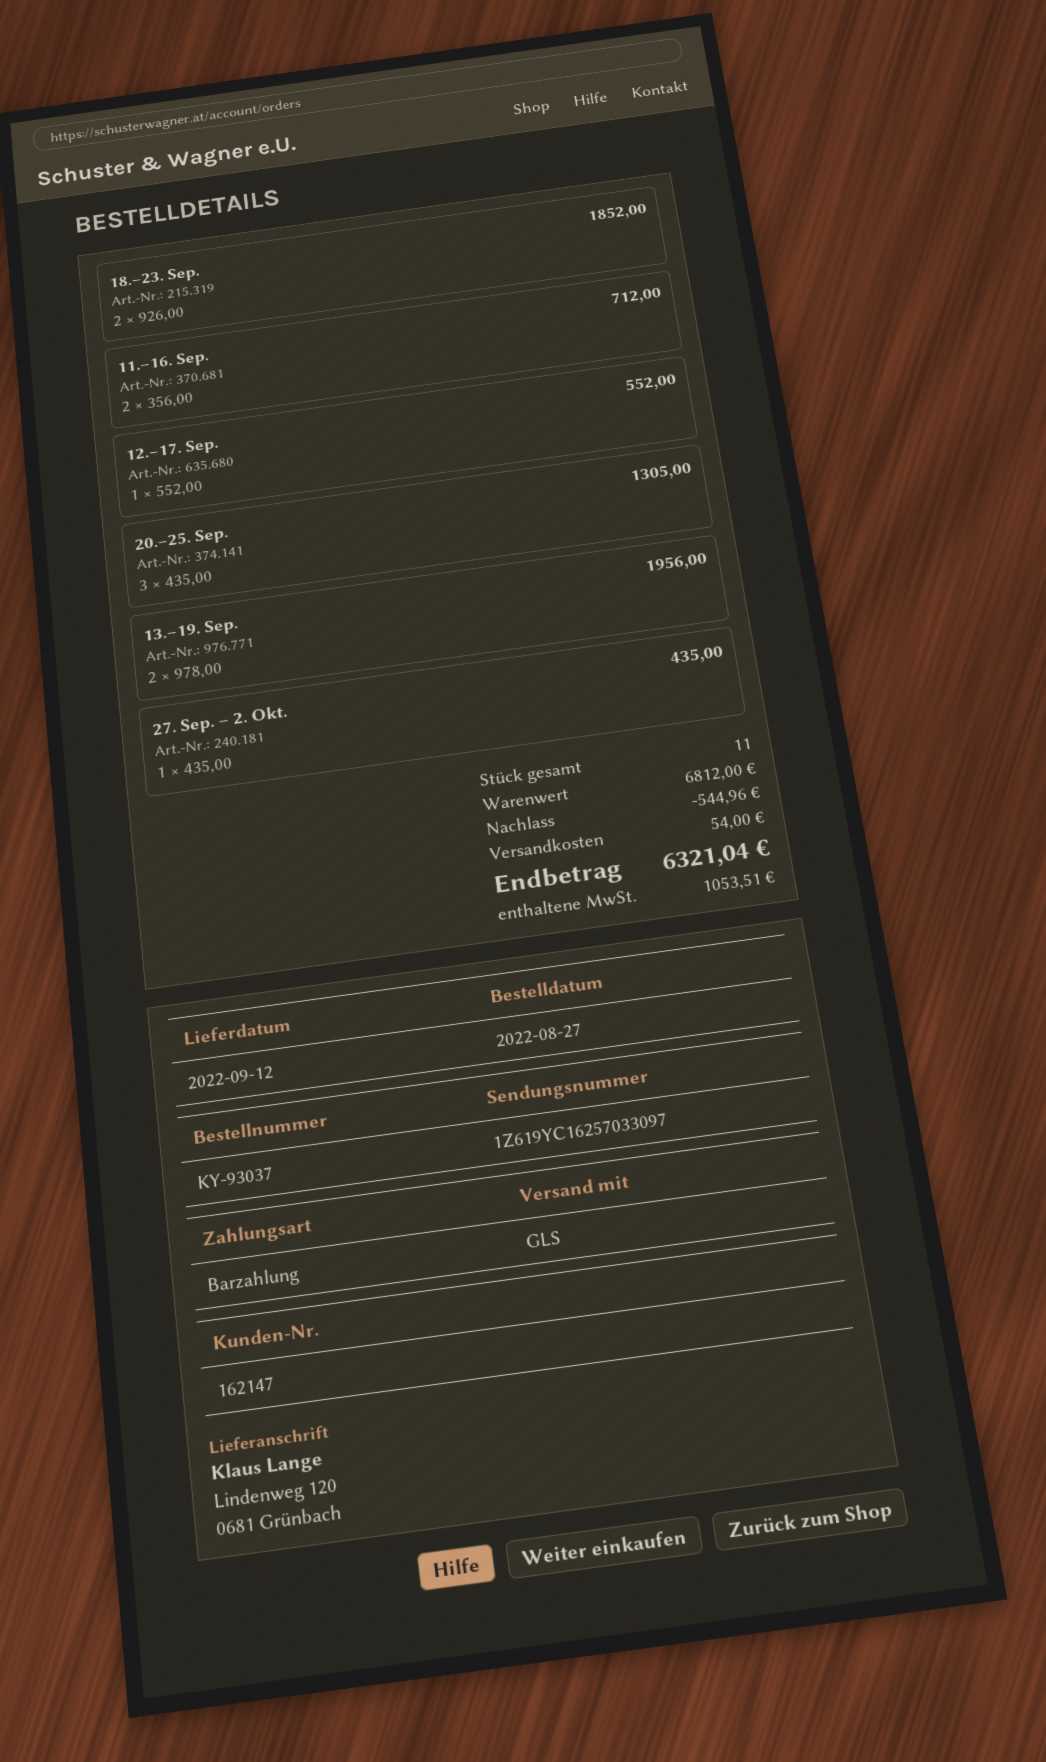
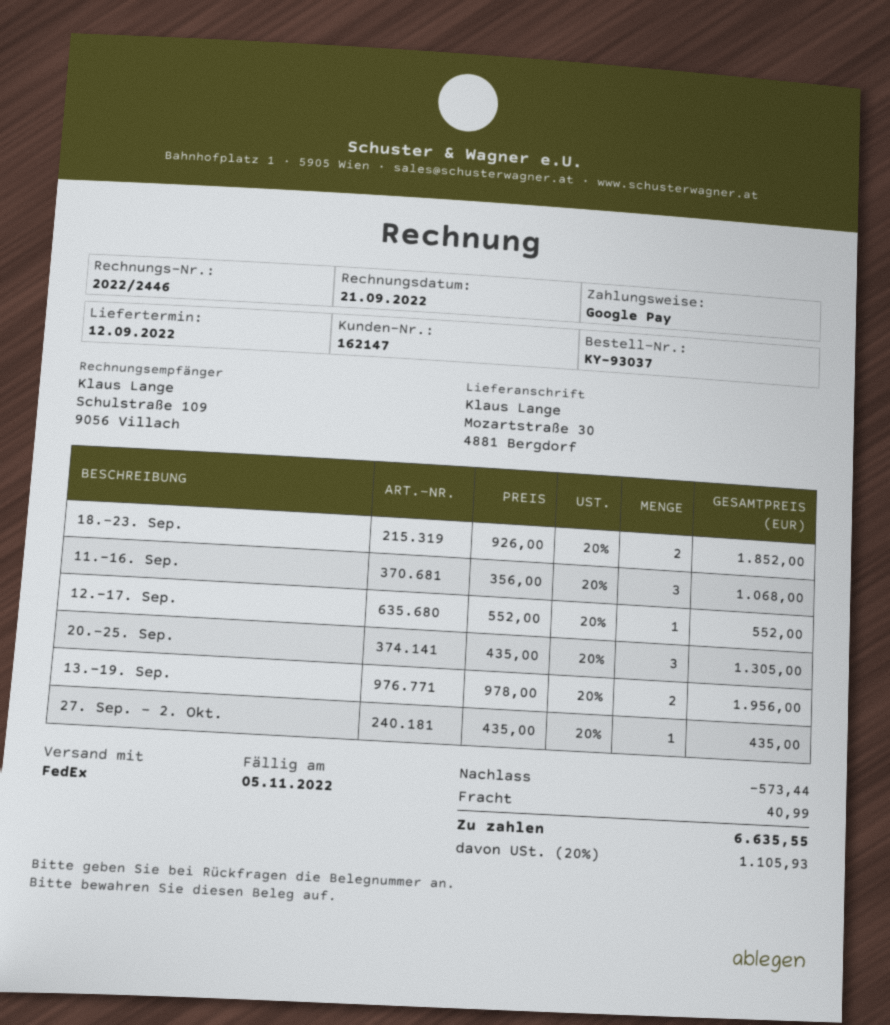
payment method: cash -> Google Pay
shipping method: GLS -> FedEx
ship to: Lindenweg 120, 0681 Grünbach -> Mozartstraße 30, 4881 Bergdorf
11.–16. Sep.: 2 x 356.00 = 712.00 -> 3 x 356.00 = 1068.00
discount: 544.96 -> 573.44
shipping: 54.00 -> 40.99
tax: 1053.51 -> 1105.93
total: 6321.04 -> 6635.55

